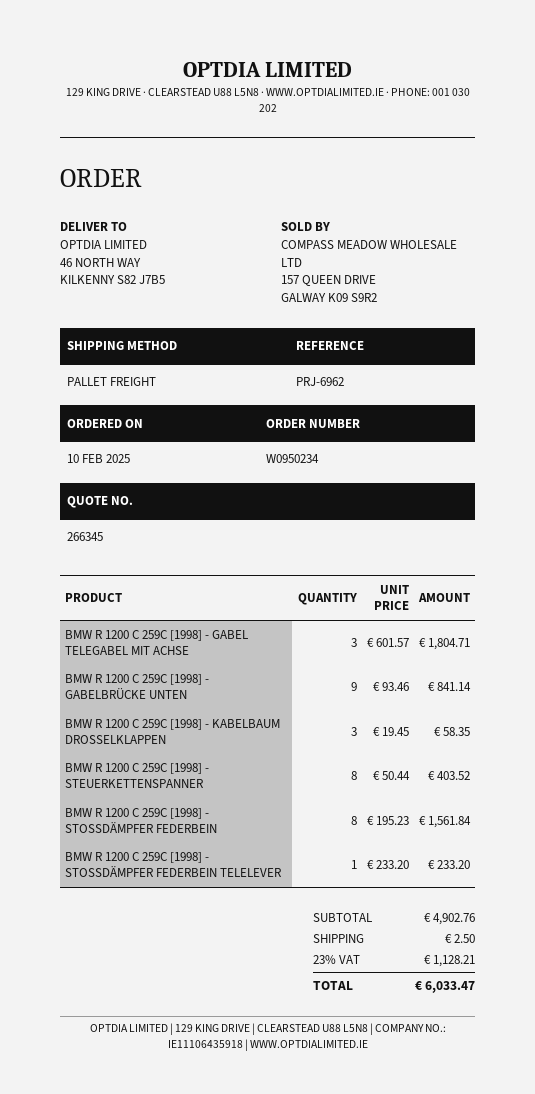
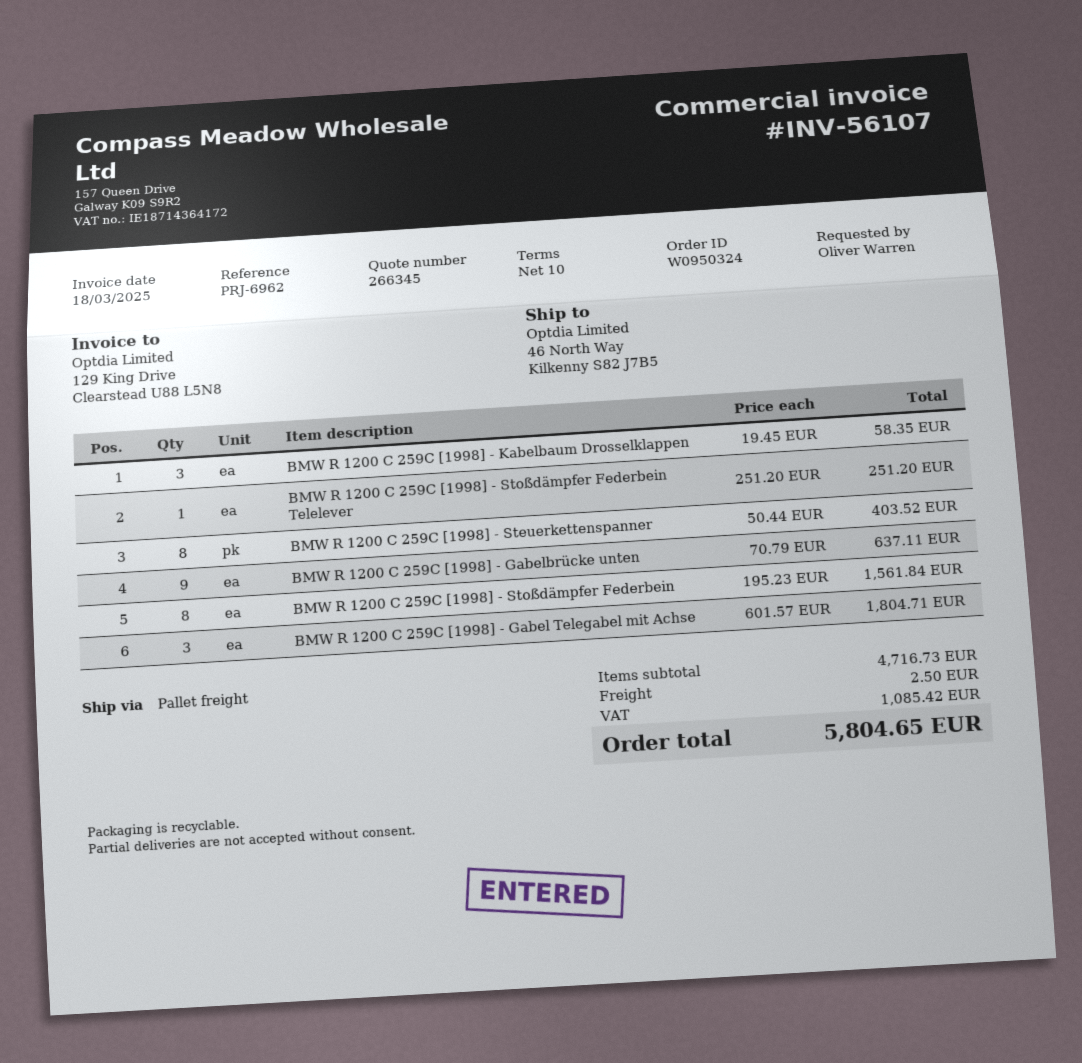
order number: W0950234 -> W0950324
BMW R 1200 C 259C [1998] - GABELBRÜCKE UNTEN: 9 x 93.46 = 841.14 -> 9 x 70.79 = 637.11
BMW R 1200 C 259C [1998] - STOSSDÄMPFER FEDERBEIN TELELEVER: 1 x 233.20 = 233.20 -> 1 x 251.20 = 251.20
subtotal: 4902.76 -> 4716.73
tax: 1128.21 -> 1085.42
total: 6033.47 -> 5804.65

